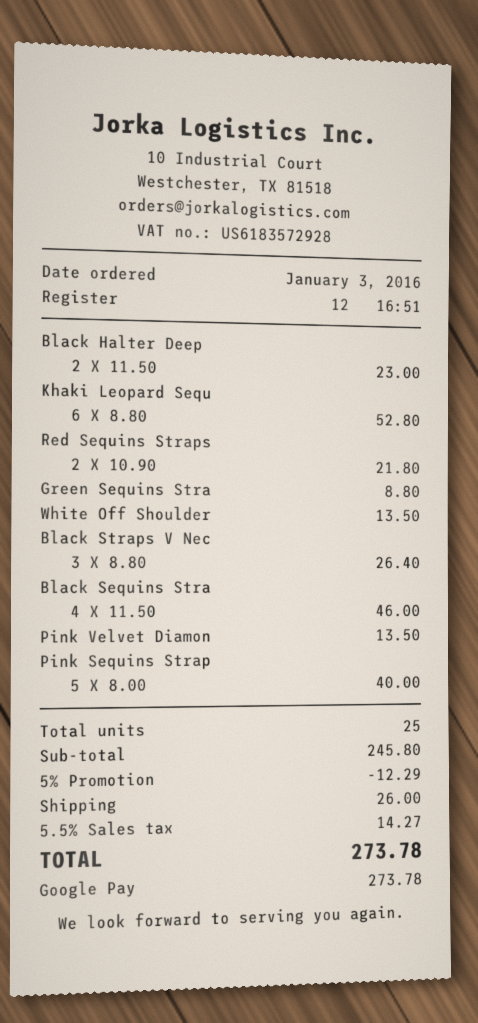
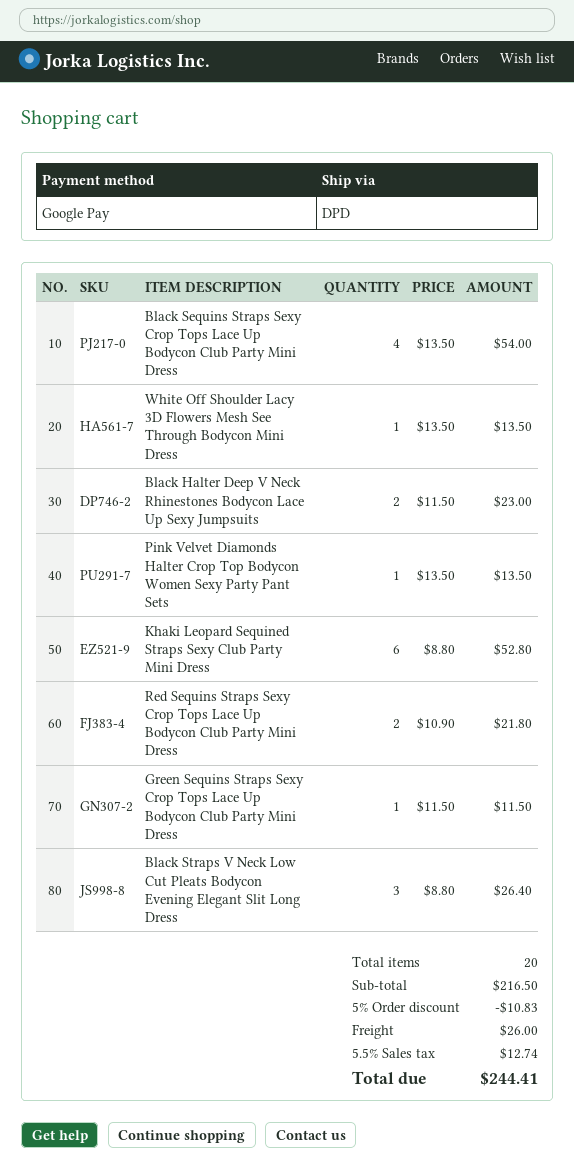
Green Sequins Stra: 1 x 8.80 = 8.80 -> 1 x 11.50 = 11.50
Black Sequins Stra: 4 x 11.50 = 46.00 -> 4 x 13.50 = 54.00
Pink Sequins Strap: 5 x 8.00 = 40.00 -> none
total quantity: 25 -> 20
subtotal: 245.80 -> 216.50
discount: 5% = 12.29 -> 5% = 10.83
tax: 5.5% = 14.27 -> 5.5% = 12.74
total: 273.78 -> 244.41

